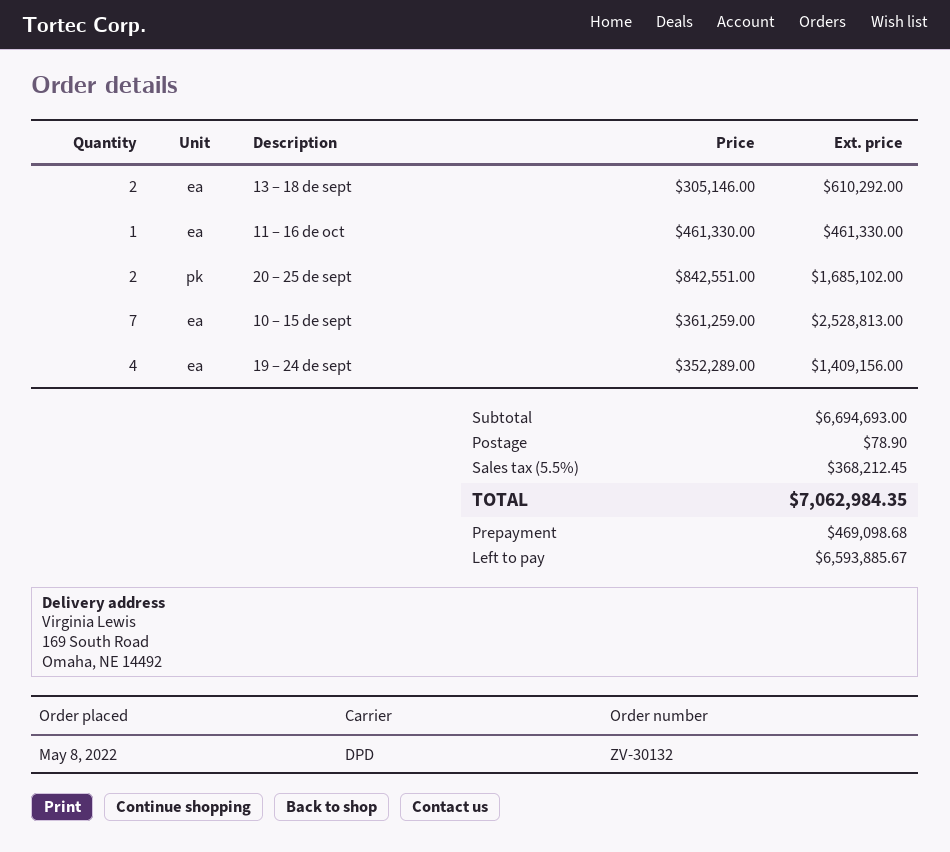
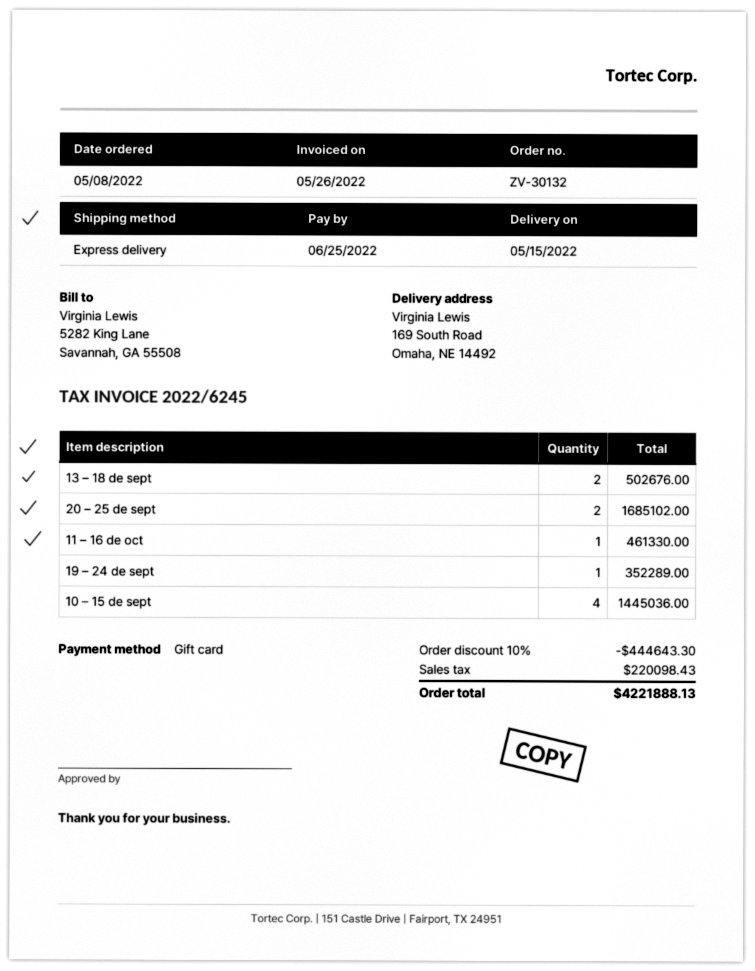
shipping method: DPD -> express
13 – 18 de sept: 2 for 610292.00 -> 2 for 502676.00
10 – 15 de sept: 7 for 2528813.00 -> 4 for 1445036.00
19 – 24 de sept: 4 for 1409156.00 -> 1 for 352289.00
discount: none -> 10% = 444643.30
shipping: 78.90 -> none
tax: 368212.45 -> 220098.43
total: 7062984.35 -> 4221888.13

